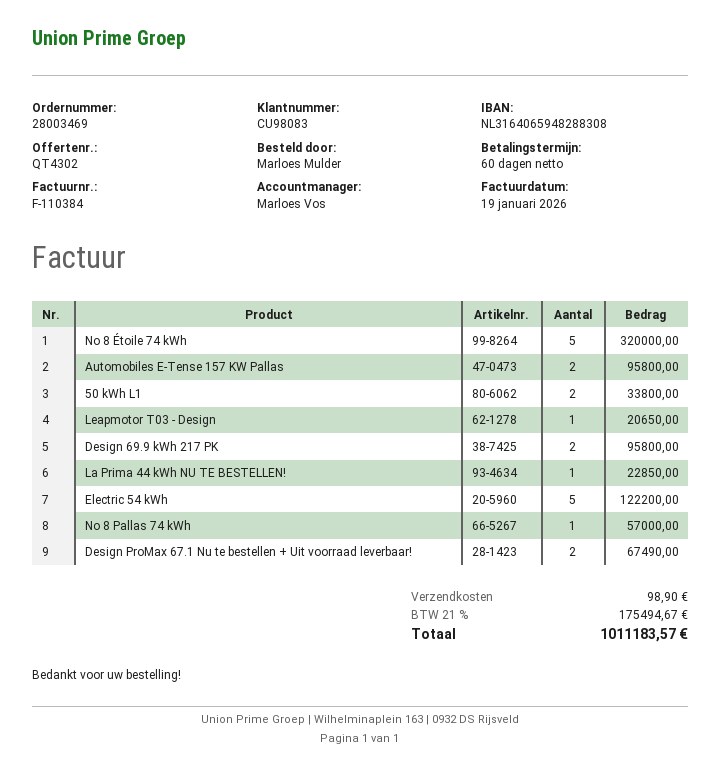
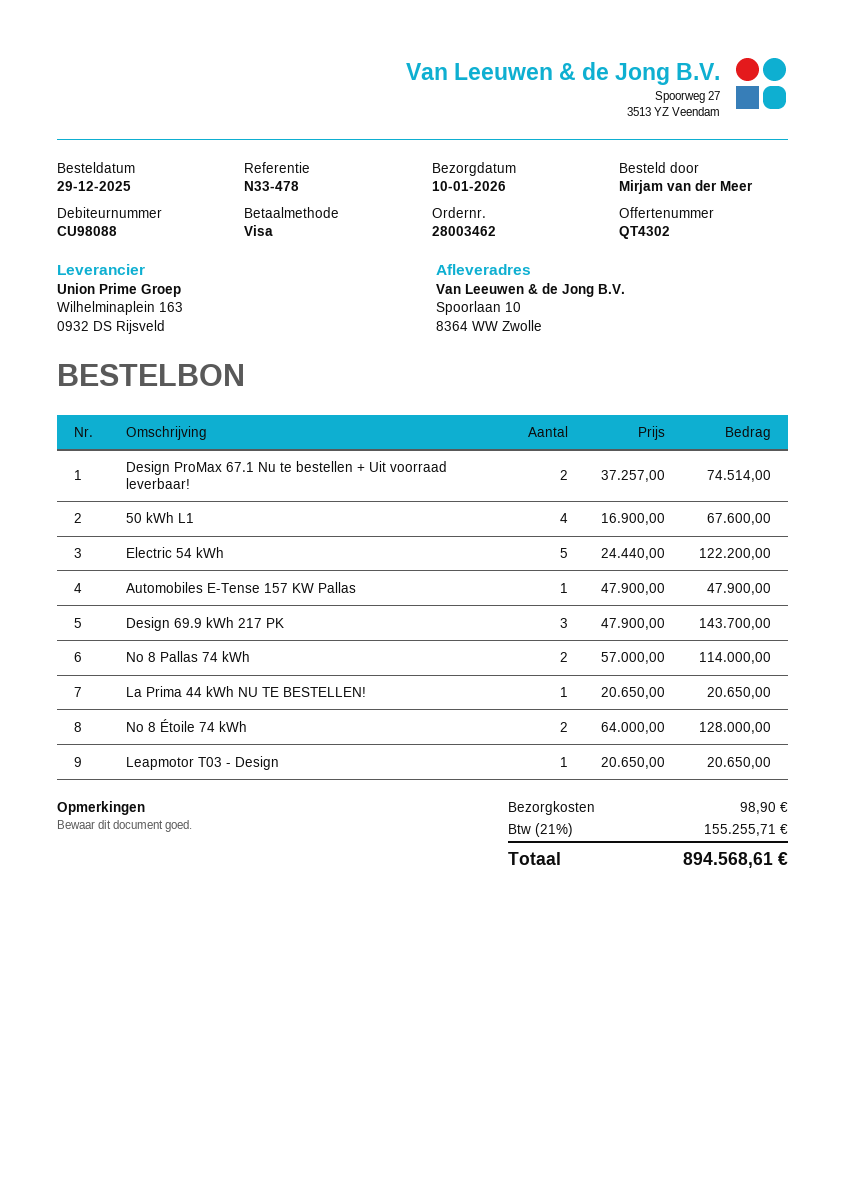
order number: 28003469 -> 28003462
customer number: CU98083 -> CU98088
ordered by: Marloes Mulder -> Mirjam van der Meer
No 8 Étoile 74 kWh: 5 for 320000.00 -> 2 for 128000.00
Automobiles E-Tense 157 KW Pallas: 2 for 95800.00 -> 1 for 47900.00
50 kWh L1: 2 for 33800.00 -> 4 for 67600.00
Design 69.9 kWh 217 PK: 2 for 95800.00 -> 3 for 143700.00
La Prima 44 kWh NU TE BESTELLEN!: 1 for 22850.00 -> 1 for 20650.00
No 8 Pallas 74 kWh: 1 for 57000.00 -> 2 for 114000.00
Design ProMax 67.1 Nu te bestellen + Uit voorraad leverbaar!: 2 for 67490.00 -> 2 for 74514.00
tax: 21% = 175494.67 -> 21% = 155255.71
total: 1011183.57 -> 894568.61

